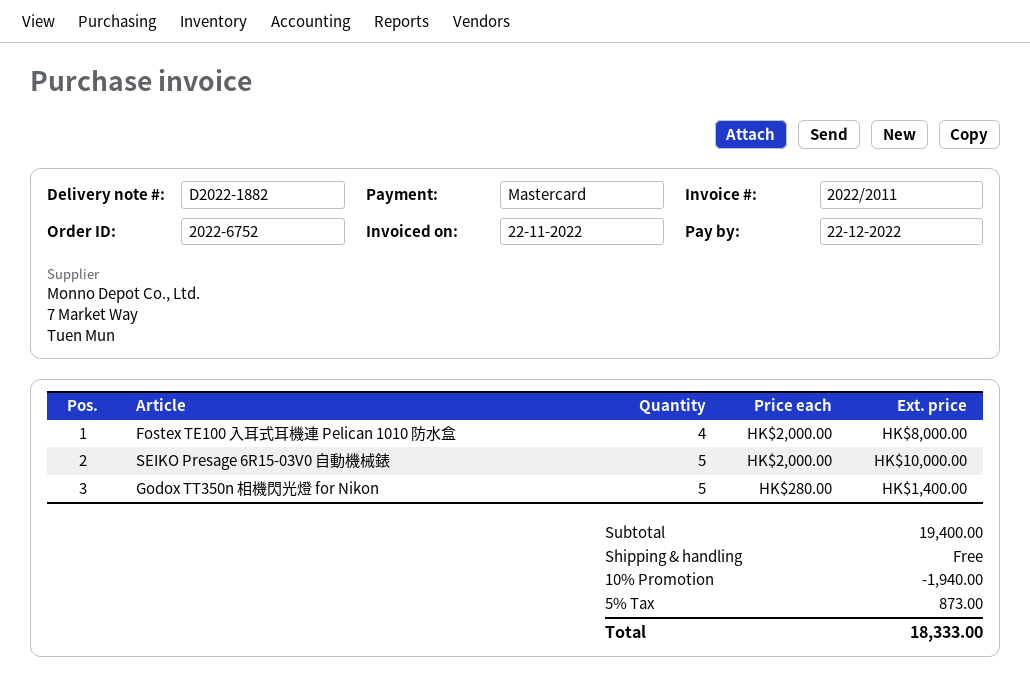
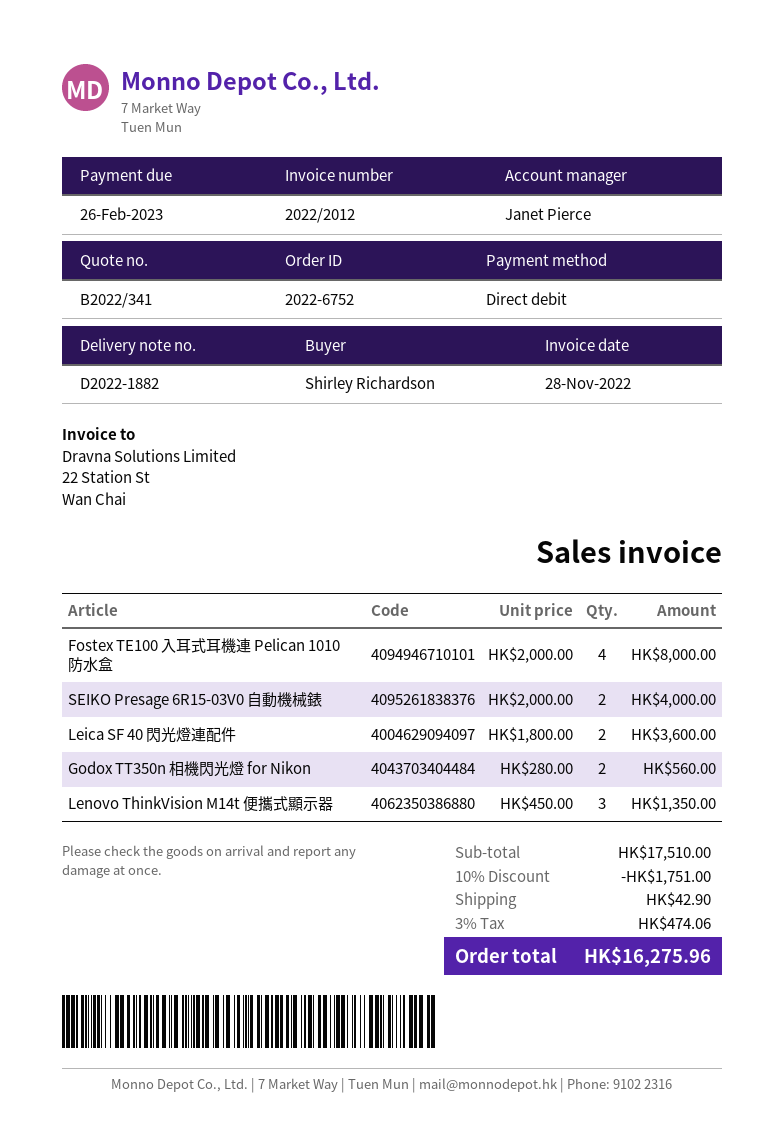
invoice number: 2022/2011 -> 2022/2012
invoice date: 2022-11-22 -> 2022-11-28
due date: 2022-12-22 -> 2023-02-26
payment method: Mastercard -> direct debit
SEIKO Presage 6R15-03V0 自動機械錶: 5 x 2000.00 = 10000.00 -> 2 x 2000.00 = 4000.00
Godox TT350n 相機閃光燈 for Nikon: 5 x 280.00 = 1400.00 -> 2 x 280.00 = 560.00
Leica SF 40 閃光燈連配件: none -> 2 x 1800.00 = 3600.00
Lenovo ThinkVision M14t 便攜式顯示器: none -> 3 x 450.00 = 1350.00
subtotal: 19400.00 -> 17510.00
discount: 10% = 1940.00 -> 10% = 1751.00
shipping: 0.00 -> 42.90
tax: 5% = 873.00 -> 3% = 474.06
total: 18333.00 -> 16275.96

